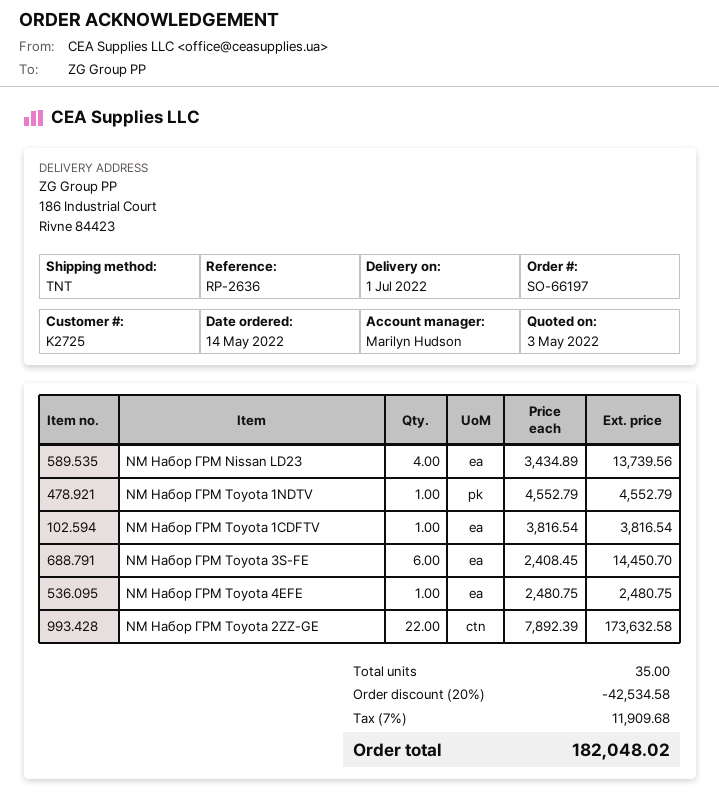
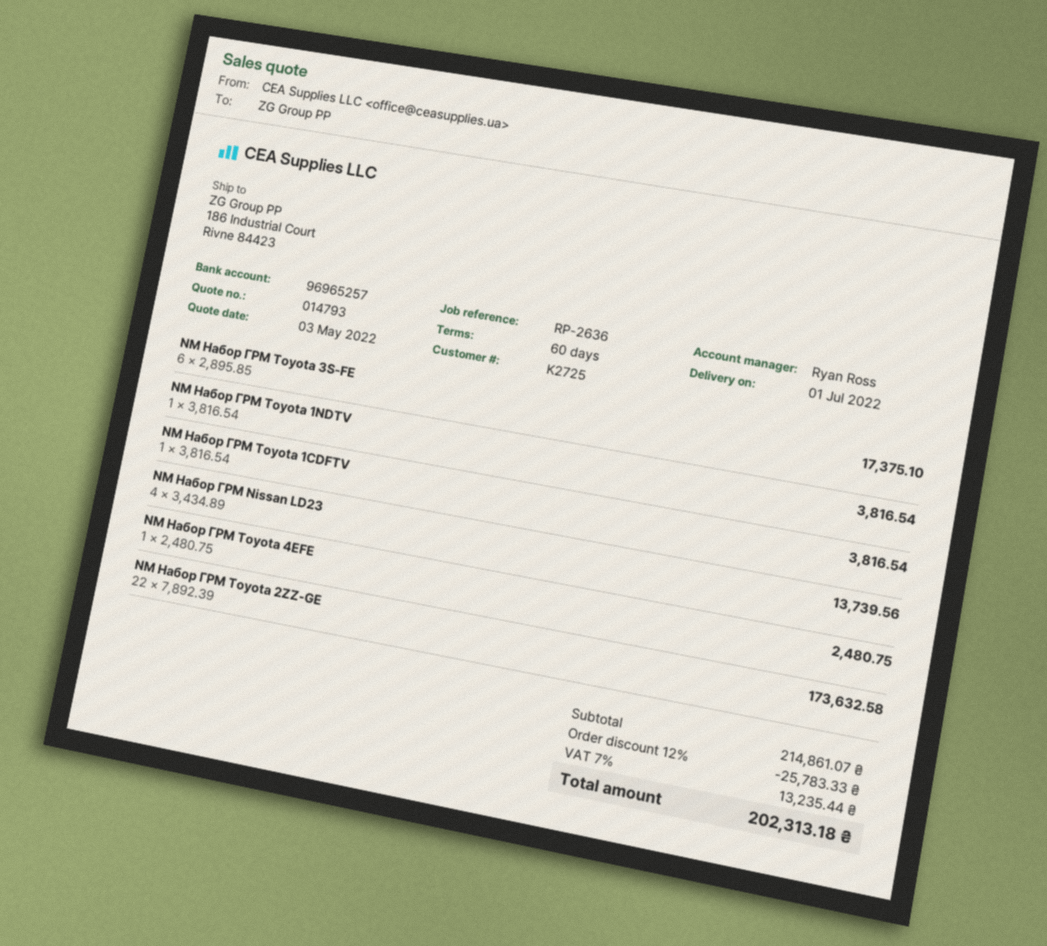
sales rep: Marilyn Hudson -> Ryan Ross
NM Набор ГРМ Toyota 1NDTV: 1 x 4552.79 = 4552.79 -> 1 x 3816.54 = 3816.54
NM Набор ГРМ Toyota 3S-FE: 6 x 2408.45 = 14450.70 -> 6 x 2895.85 = 17375.10
discount: 20% = 42534.58 -> 12% = 25783.33
tax: 7% = 11909.68 -> 7% = 13235.44
total: 182048.02 -> 202313.18

